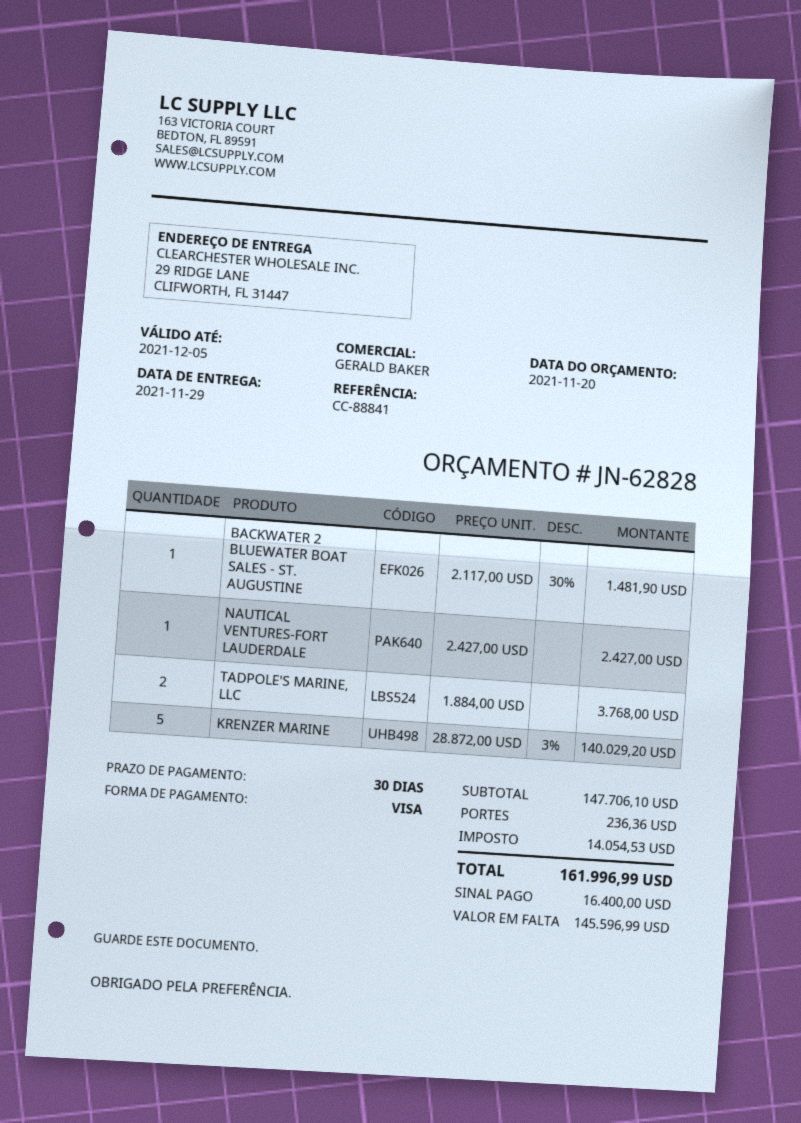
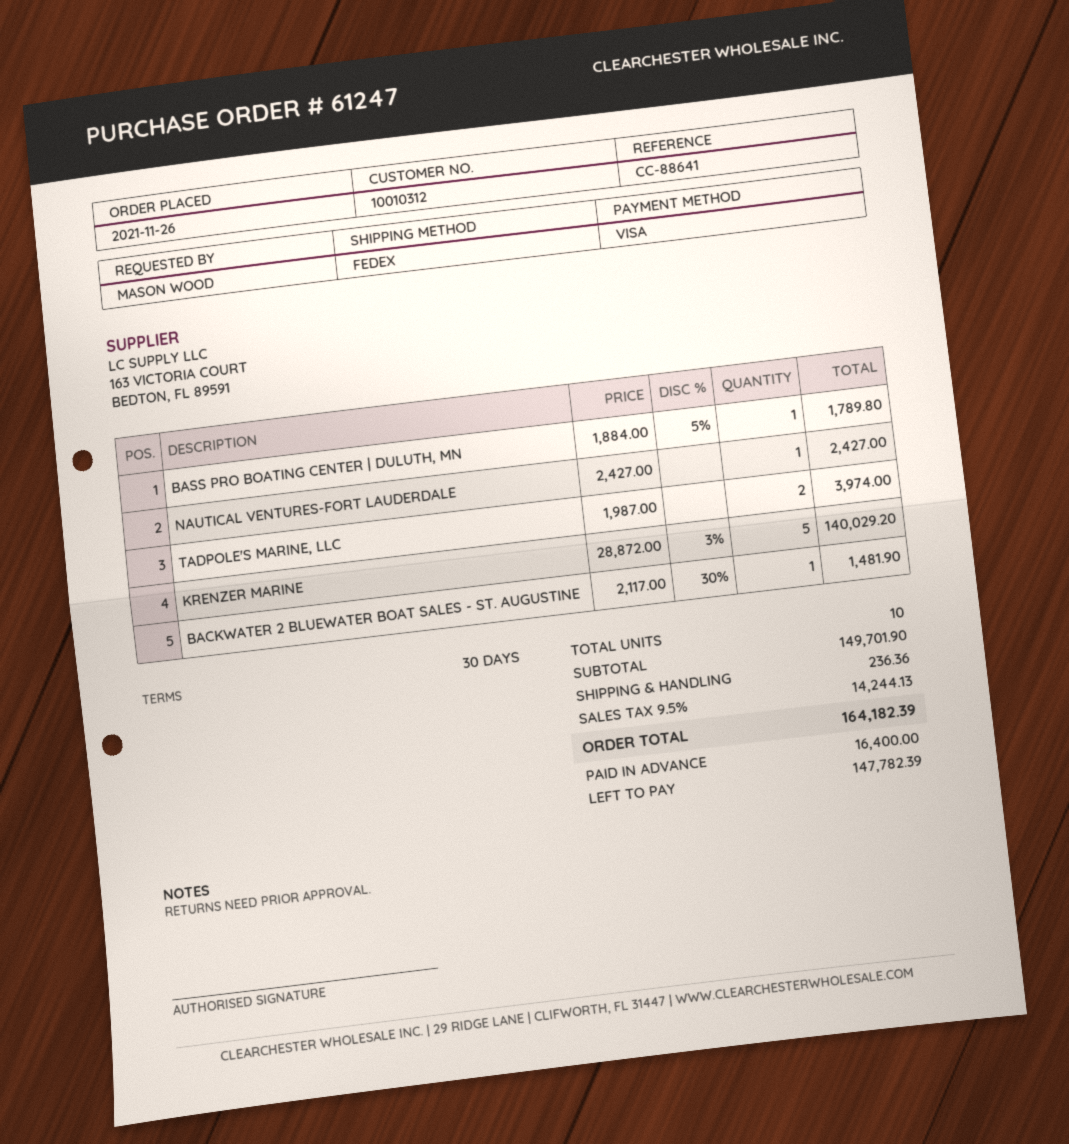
reference: CC-88841 -> CC-88641
TADPOLE'S MARINE, LLC: 2 x 1884.00 = 3768.00 -> 2 x 1987.00 = 3974.00
BASS PRO BOATING CENTER | DULUTH, MN: none -> 1 x 1884.00 - 5% = 1789.80
subtotal: 147706.10 -> 149701.90
tax: 14054.53 -> 14244.13
total: 161996.99 -> 164182.39
balance: 145596.99 -> 147782.39

